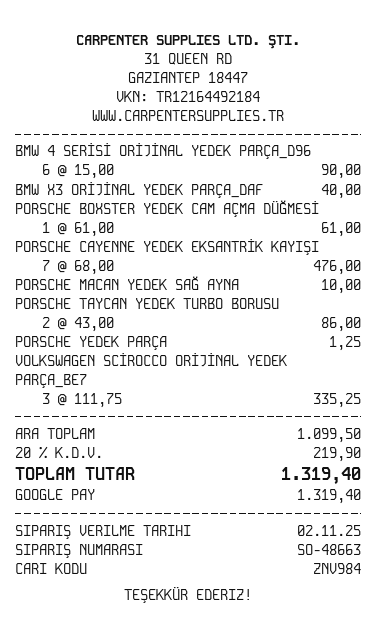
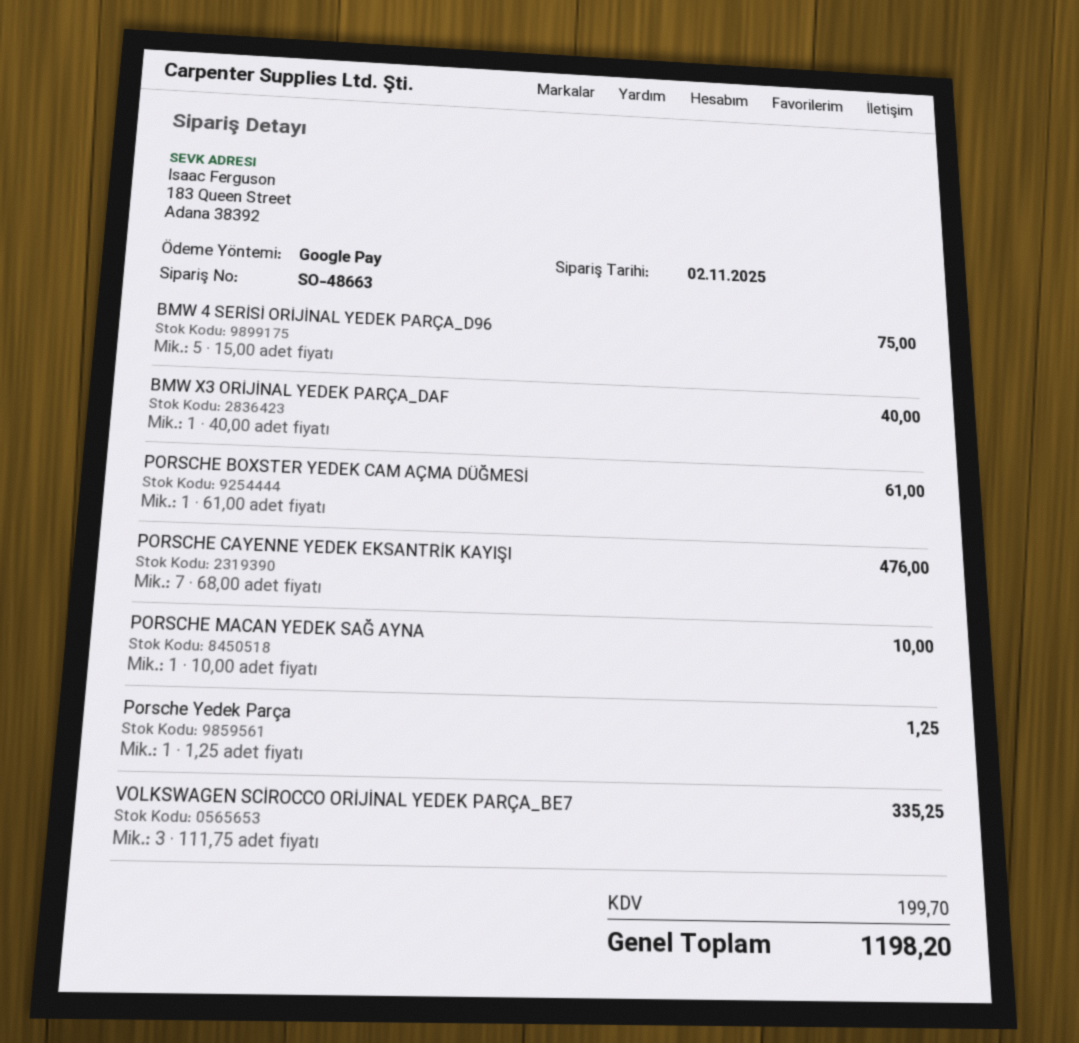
BMW 4 SERİSİ ORİJİNAL YEDEK PARÇA_D96: 6 x 15.00 = 90.00 -> 5 x 15.00 = 75.00
PORSCHE TAYCAN YEDEK TURBO BORUSU: 2 x 43.00 = 86.00 -> none
tax: 219.90 -> 199.70
total: 1319.40 -> 1198.20

